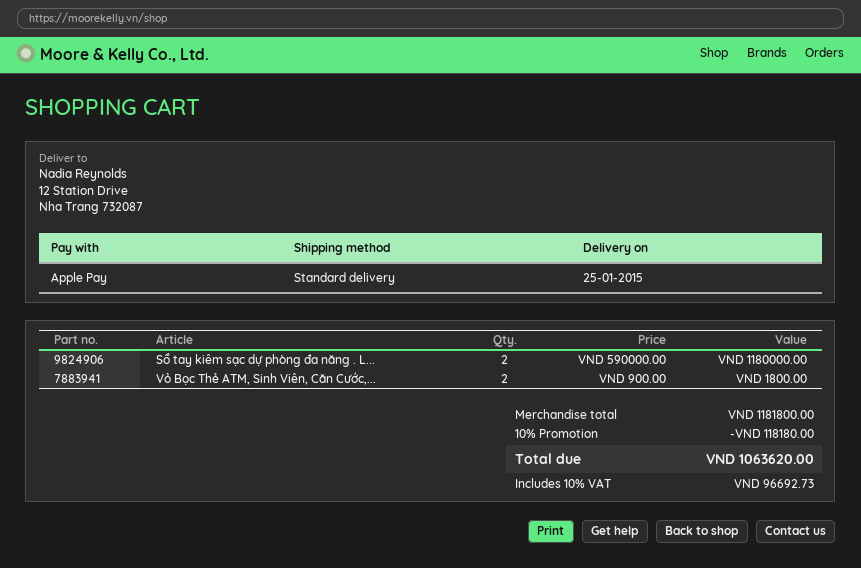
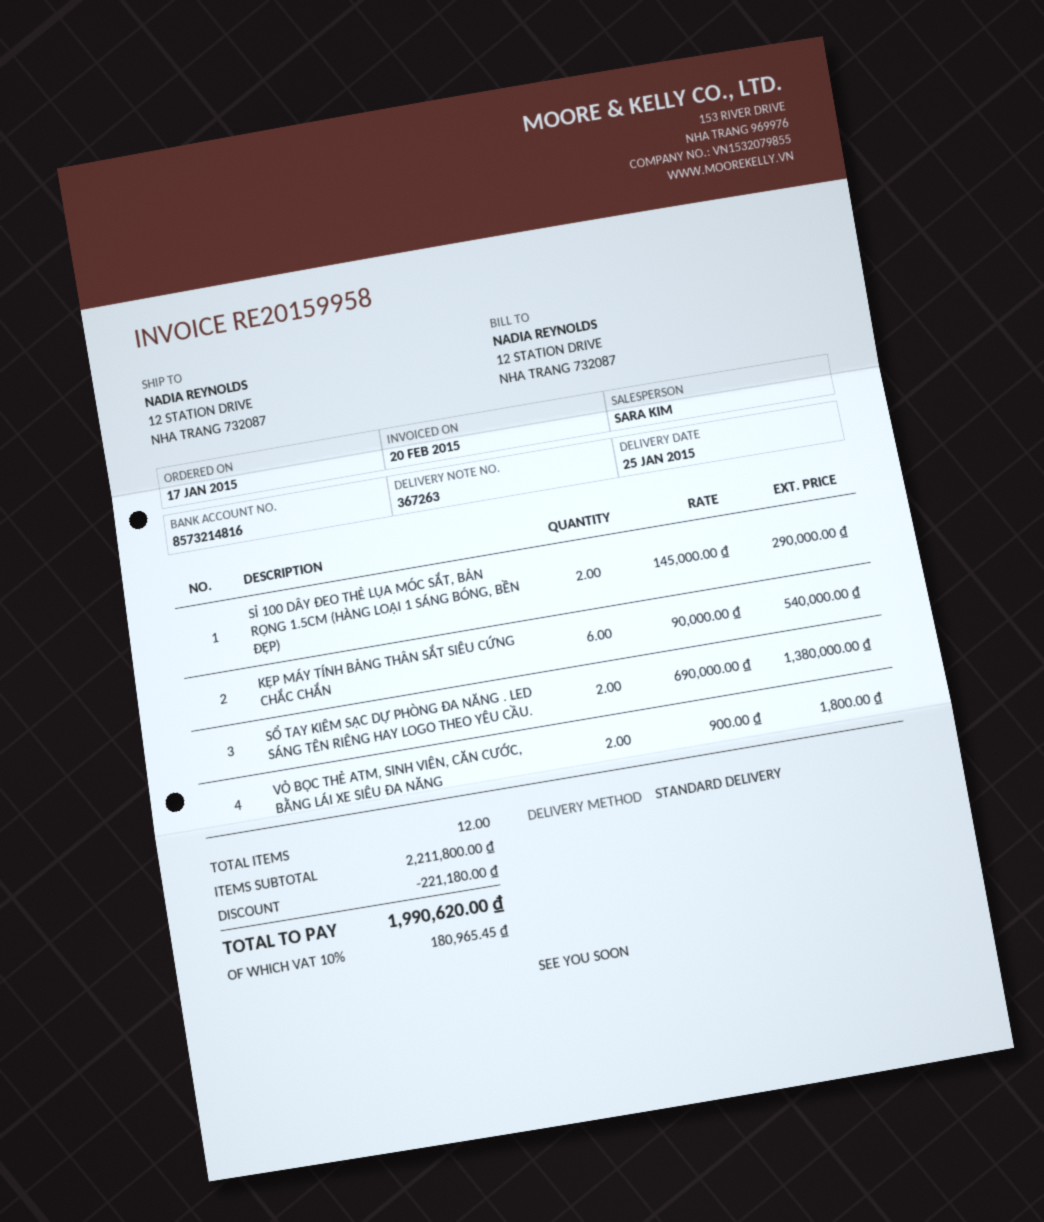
Sổ tay kiêm sạc dự phòng đa năng . L...: 2 x 590000.00 = 1180000.00 -> 2 x 690000.00 = 1380000.00
SỈ 100 DÂY ĐEO THẺ LỤA MÓC SẮT, BẢN RỘNG 1.5CM (HÀNG LOẠI 1 SÁNG BÓNG, BỀN ĐẸP): none -> 2 x 145000.00 = 290000.00
KẸP MÁY TÍNH BẢNG THÂN SẮT SIÊU CỨNG CHẮC CHẮN: none -> 6 x 90000.00 = 540000.00
subtotal: 1181800.00 -> 2211800.00
discount: 118180.00 -> 221180.00
tax: 10% = 96692.73 -> 10% = 180965.45
total: 1063620.00 -> 1990620.00

